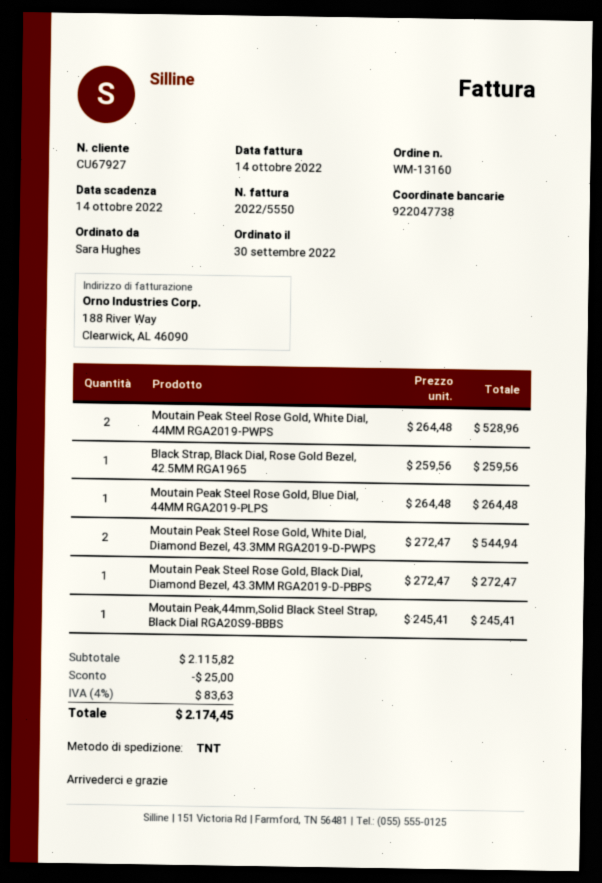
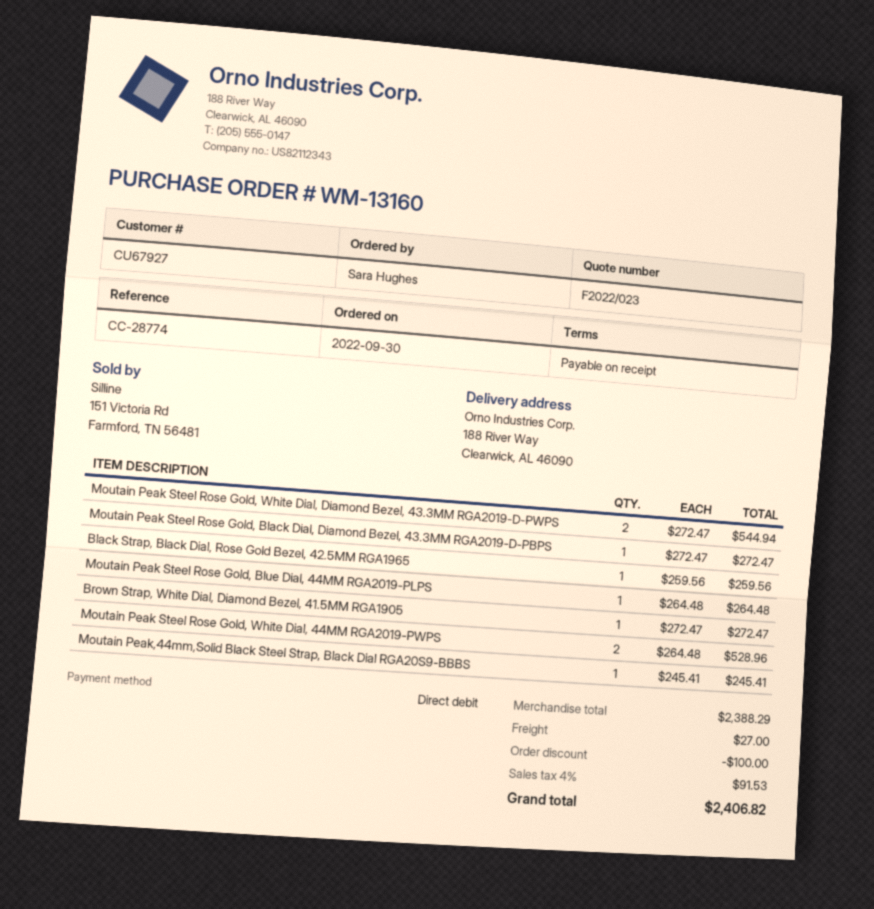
Brown Strap, White Dial, Diamond Bezel, 41.5MM RGA1905: none -> 1 x 272.47 = 272.47
subtotal: 2115.82 -> 2388.29
discount: 25.00 -> 100.00
shipping: none -> 27.00
tax: 4% = 83.63 -> 4% = 91.53
total: 2174.45 -> 2406.82

